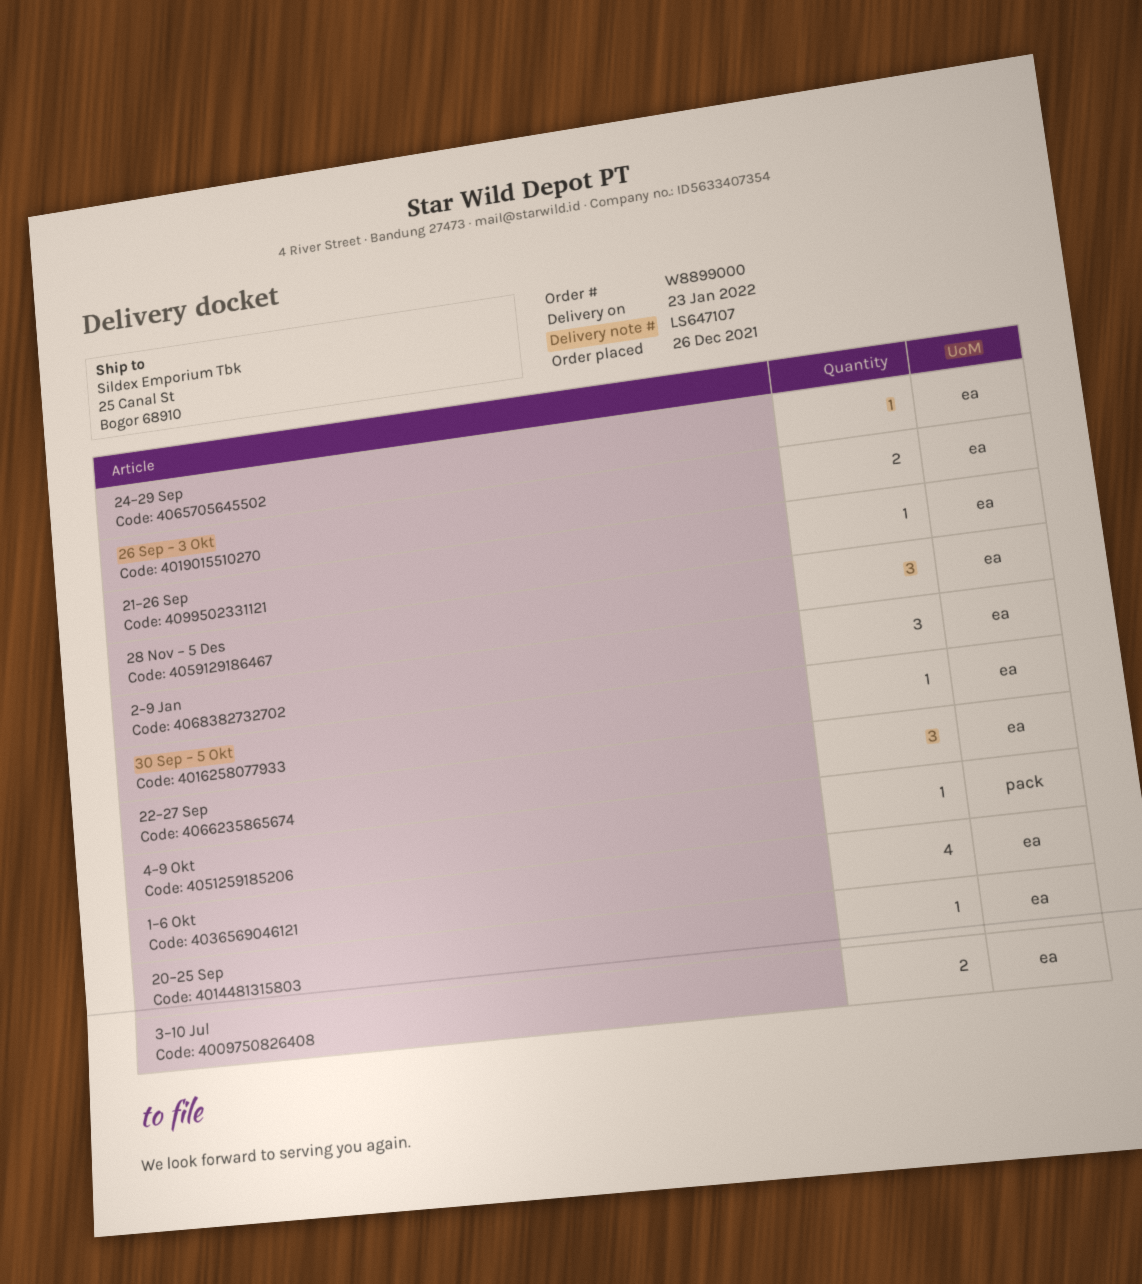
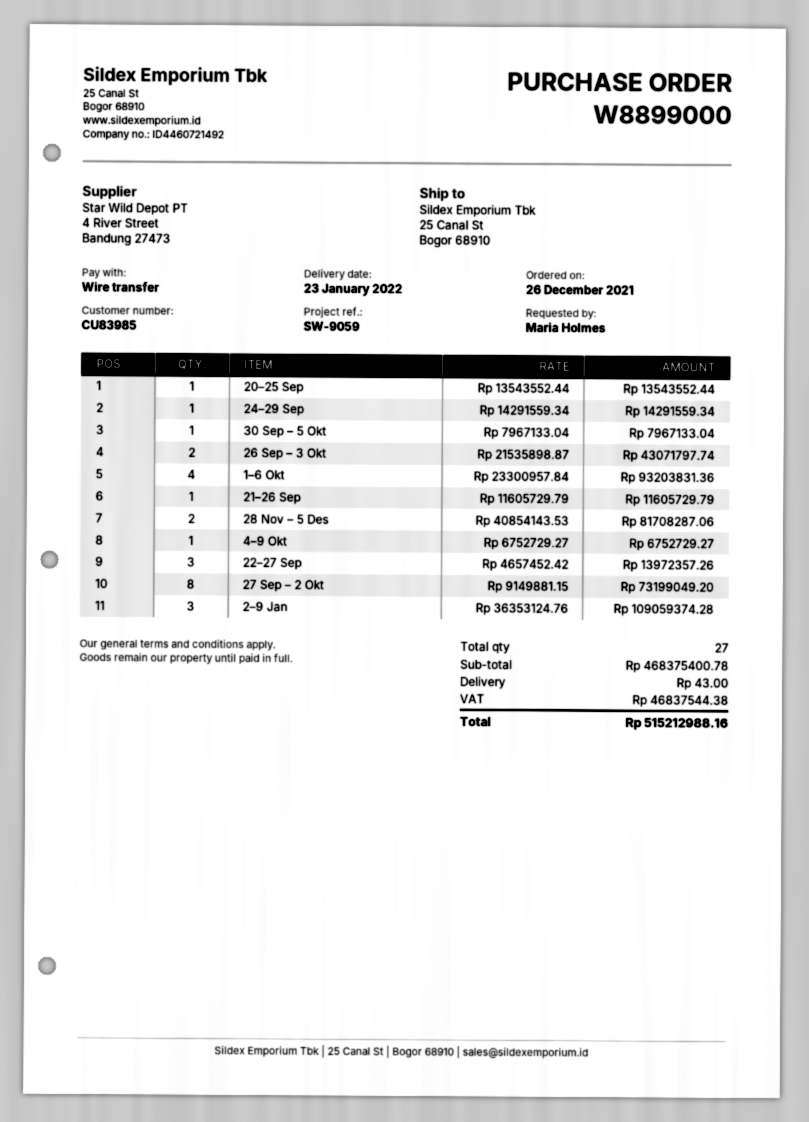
28 Nov – 5 Des: 3 -> 2
3–10 Jul: 2 -> none
27 Sep – 2 Okt: none -> 8

